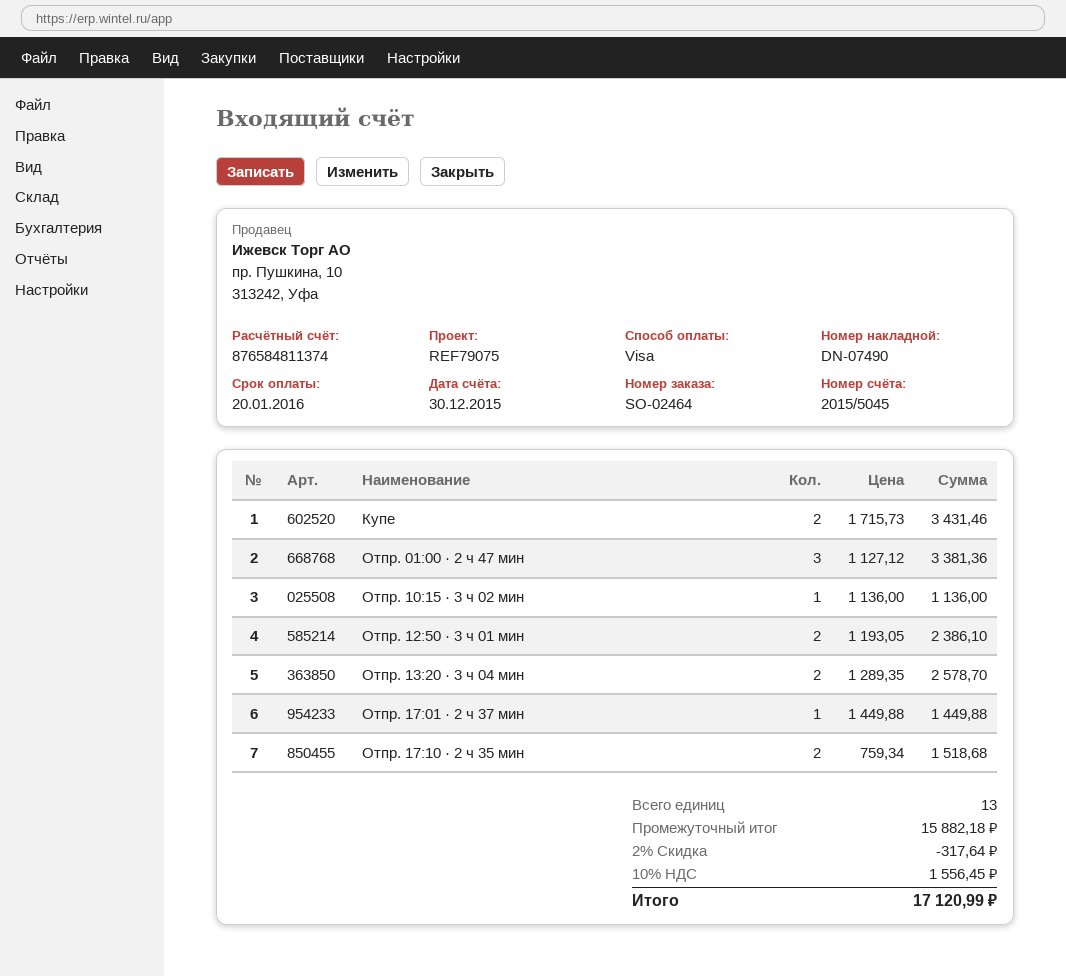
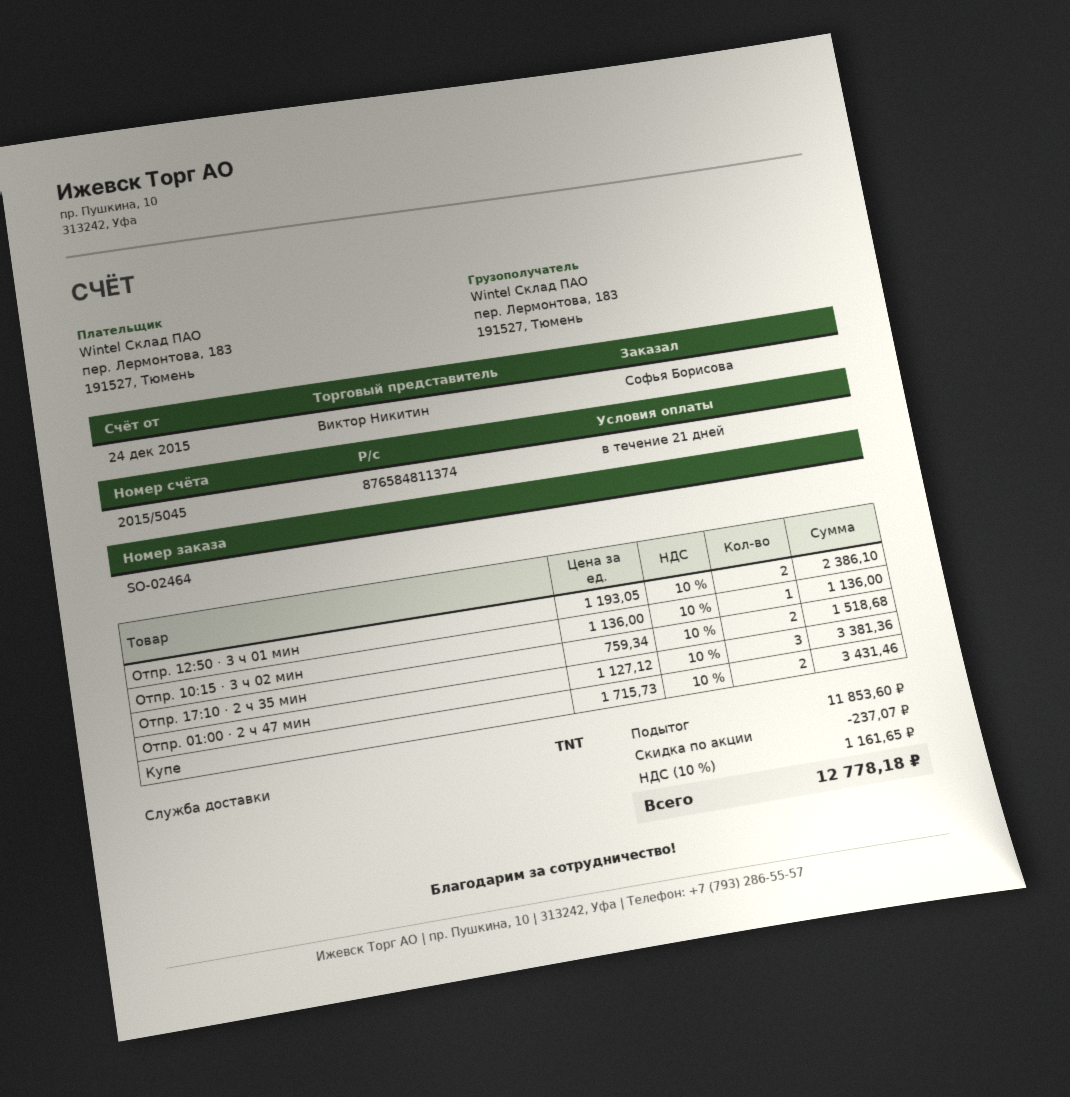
invoice date: 2015-12-30 -> 2015-12-24
Отпр. 13:20 · 3 ч 04 мин: 2 x 1289.35 = 2578.70 -> none
Отпр. 17:01 · 2 ч 37 мин: 1 x 1449.88 = 1449.88 -> none
subtotal: 15882.18 -> 11853.60
discount: 317.64 -> 237.07
tax: 10% = 1556.45 -> 10% = 1161.65
total: 17120.99 -> 12778.18

